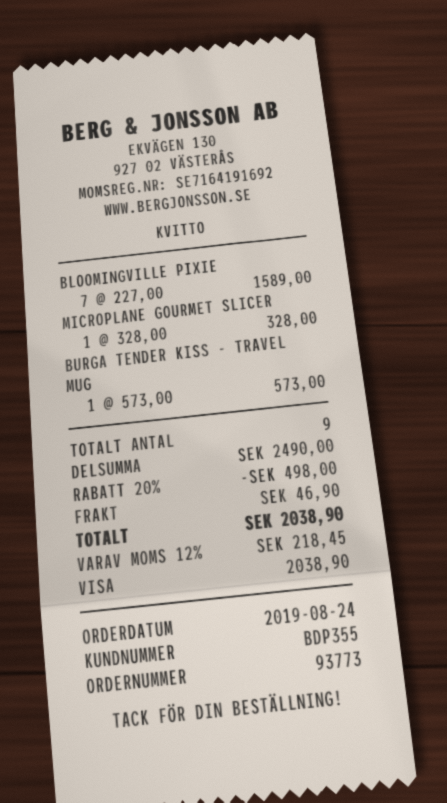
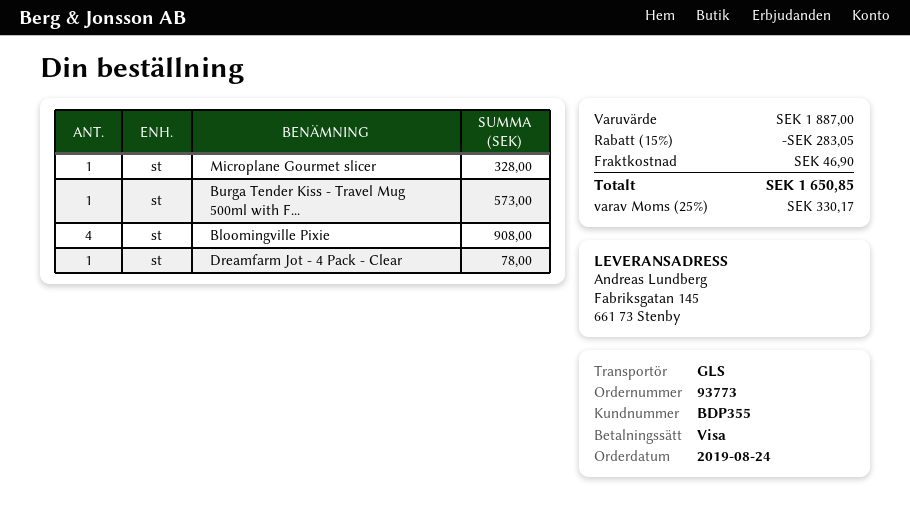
BLOOMINGVILLE PIXIE: 7 for 1589.00 -> 4 for 908.00
Dreamfarm Jot - 4 Pack - Clear: none -> 1 for 78.00
subtotal: 2490.00 -> 1887.00
discount: 20% = 498.00 -> 15% = 283.05
tax: 12% = 218.45 -> 25% = 330.17
total: 2038.90 -> 1650.85

